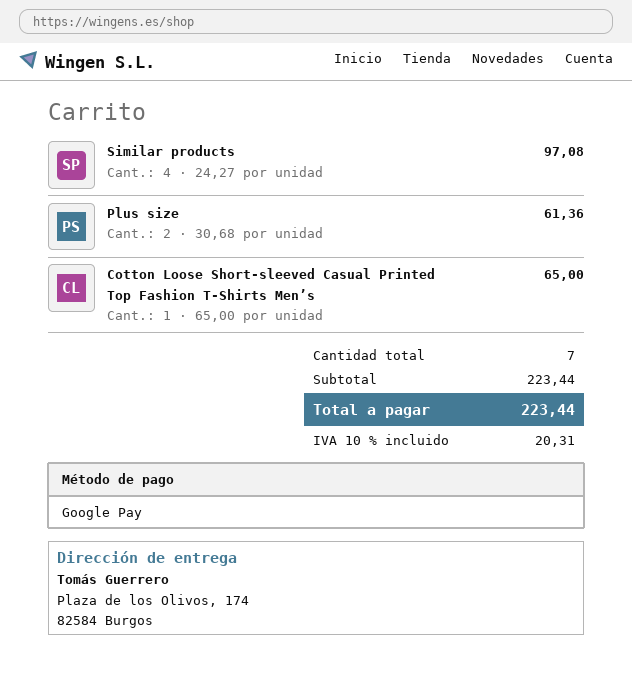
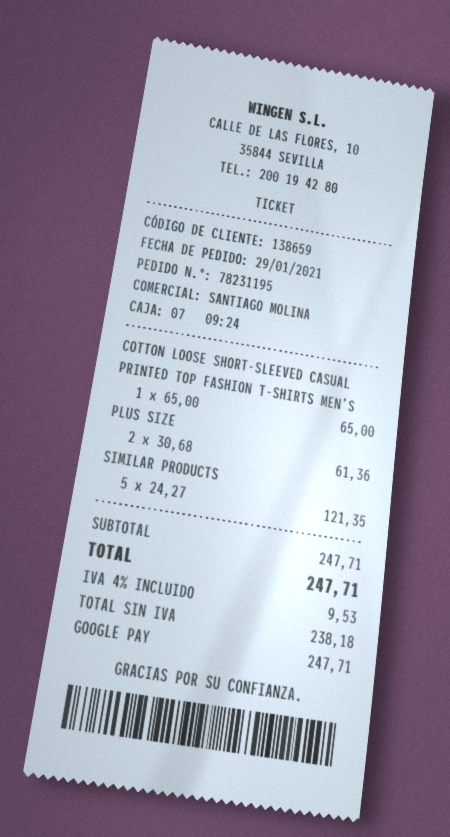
Similar products: 4 x 24.27 = 97.08 -> 5 x 24.27 = 121.35
subtotal: 223.44 -> 247.71
tax: 10% = 20.31 -> 4% = 9.53
total: 223.44 -> 247.71

